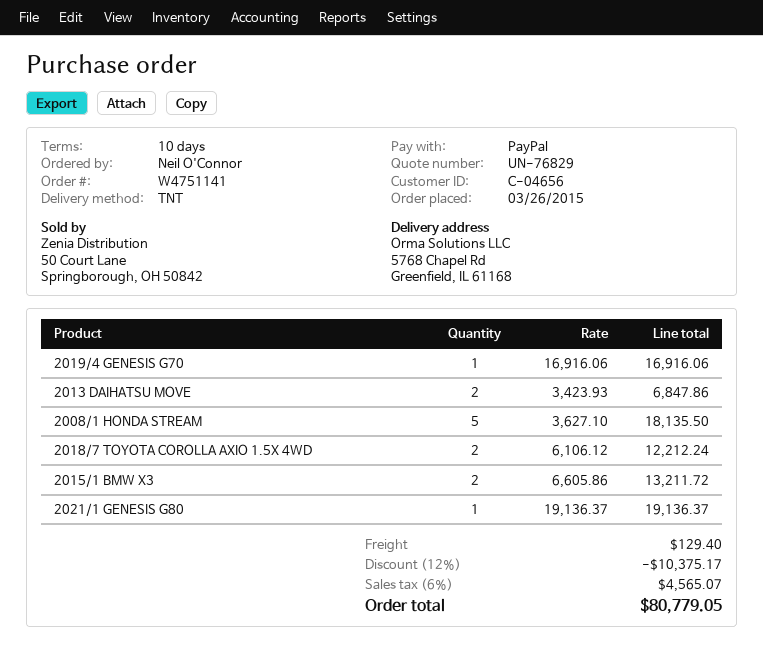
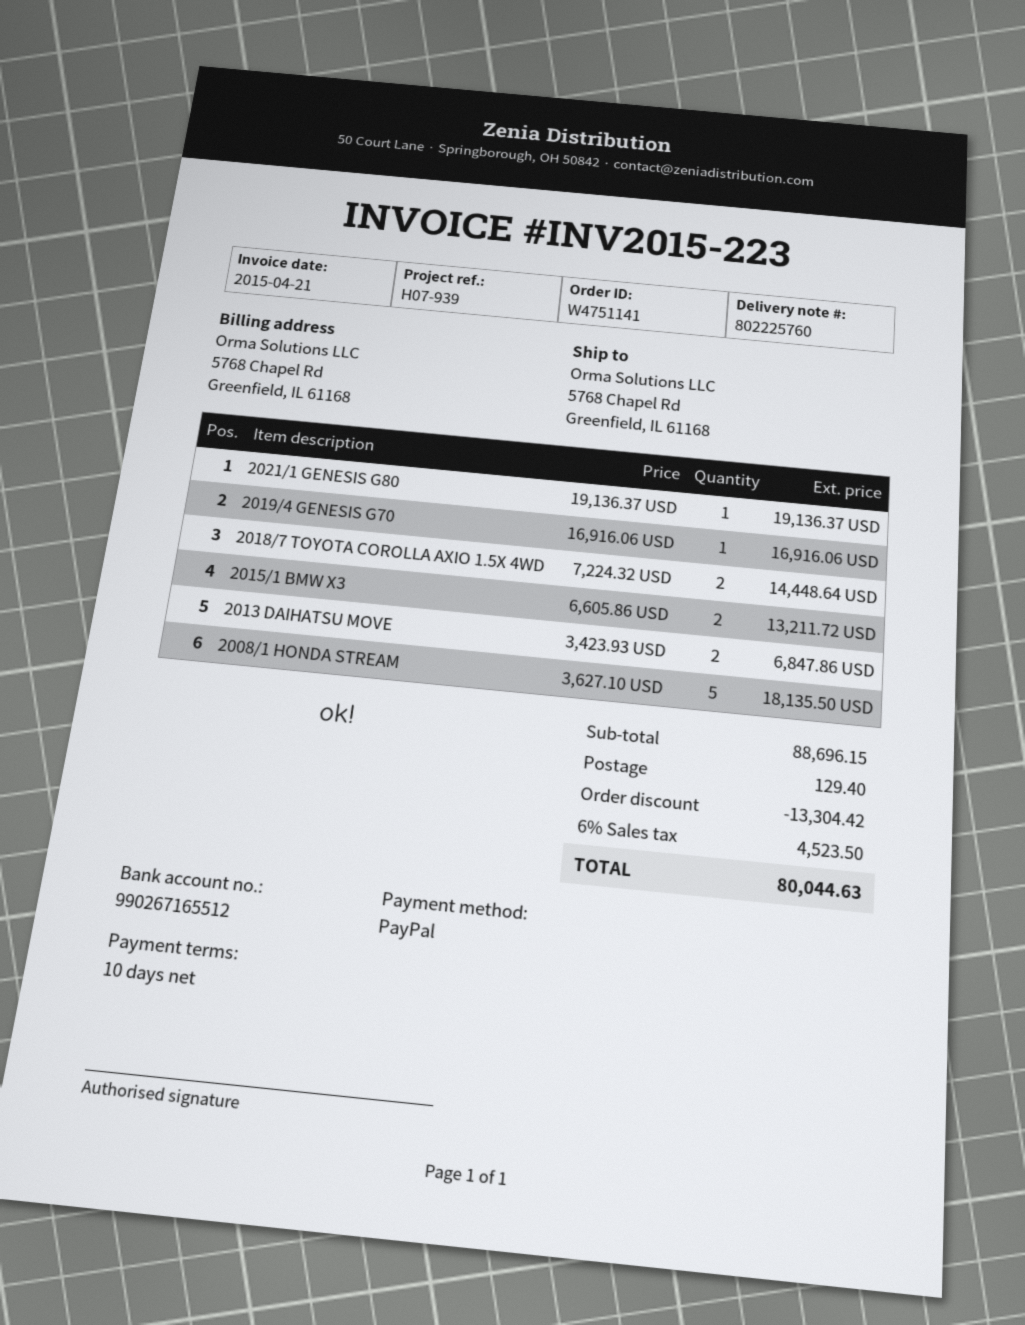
2018/7 TOYOTA COROLLA AXIO 1.5X 4WD: 2 x 6106.12 = 12212.24 -> 2 x 7224.32 = 14448.64
discount: 10375.17 -> 13304.42
tax: 6% = 4565.07 -> 6% = 4523.50
total: 80779.05 -> 80044.63

